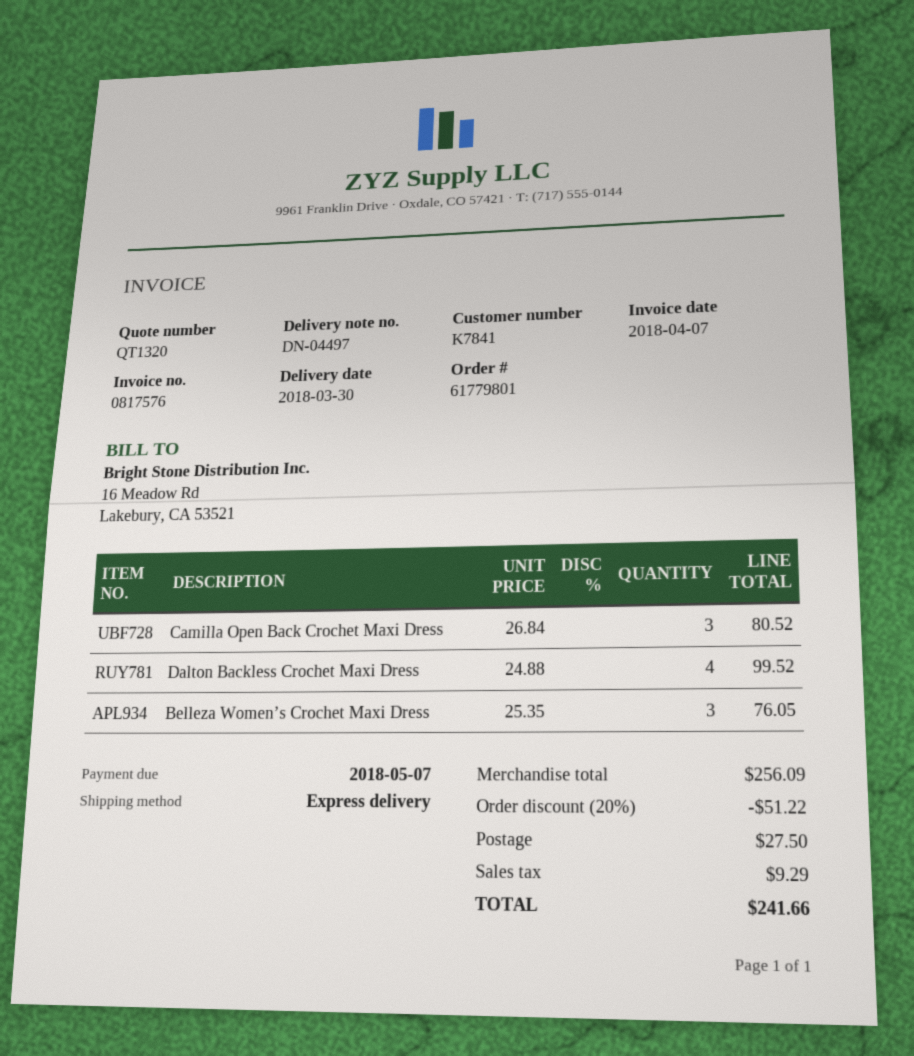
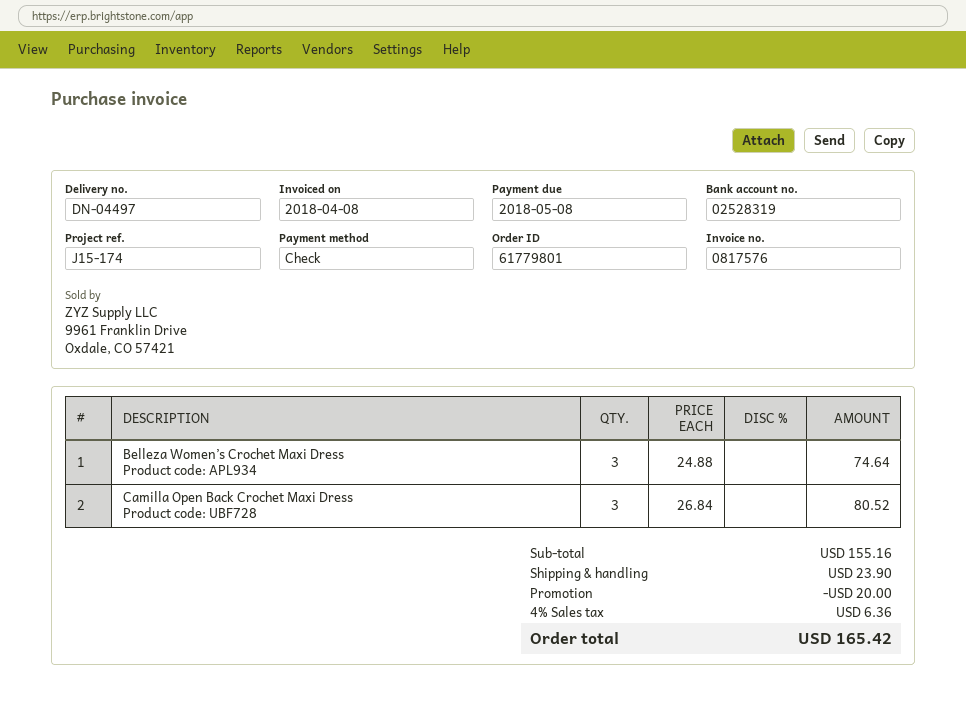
invoice date: 2018-04-07 -> 2018-04-08
due date: 2018-05-07 -> 2018-05-08
Dalton Backless Crochet Maxi Dress: 4 x 24.88 = 99.52 -> none
Belleza Women’s Crochet Maxi Dress: 3 x 25.35 = 76.05 -> 3 x 24.88 = 74.64
subtotal: 256.09 -> 155.16
discount: 51.22 -> 20.00
shipping: 27.50 -> 23.90
tax: 9.29 -> 6.36
total: 241.66 -> 165.42

